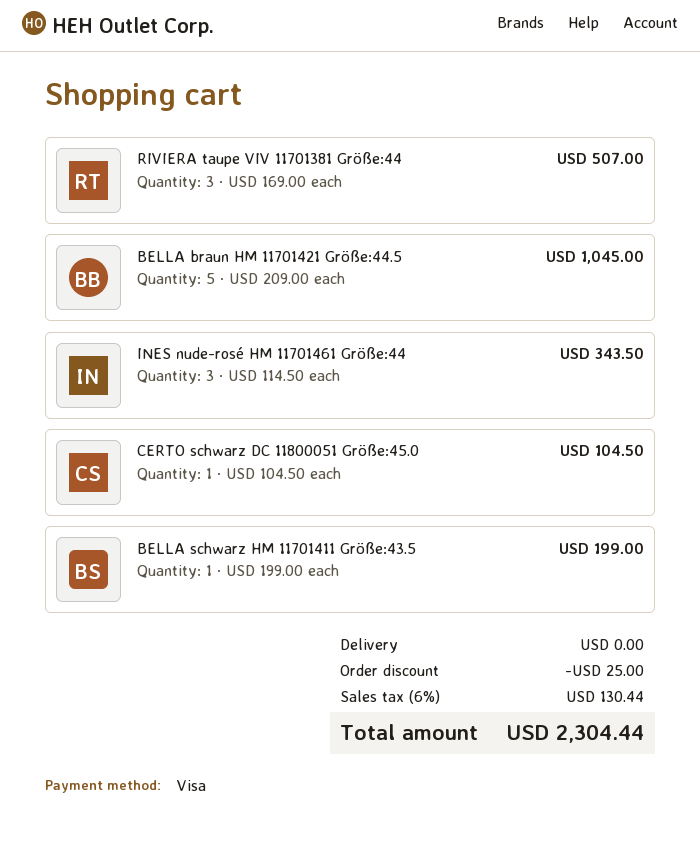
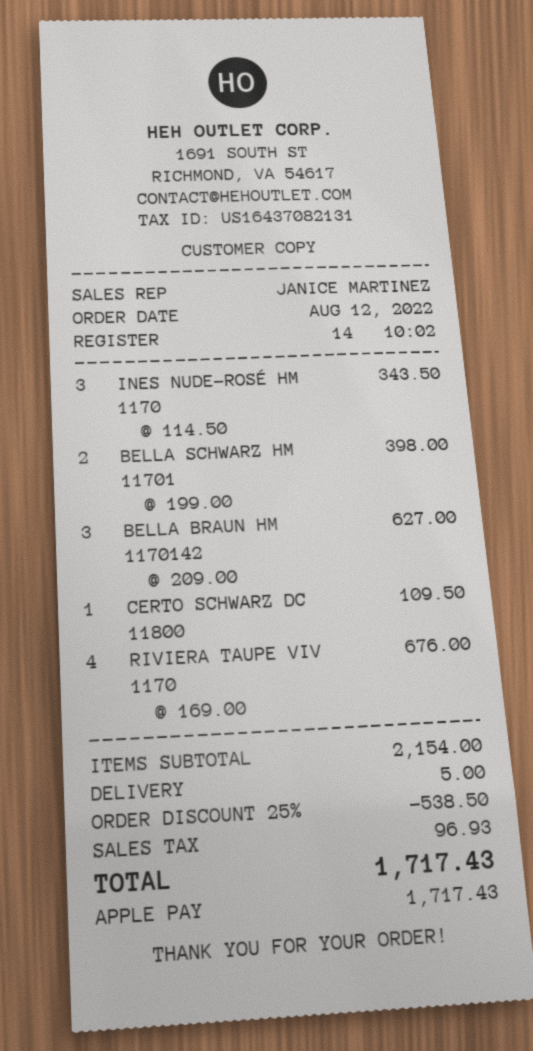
payment method: Visa -> Apple Pay
RIVIERA taupe VIV 11701381 Größe:44: 3 x 169.00 = 507.00 -> 4 x 169.00 = 676.00
BELLA braun HM 11701421 Größe:44.5: 5 x 209.00 = 1045.00 -> 3 x 209.00 = 627.00
CERTO schwarz DC 11800051 Größe:45.0: 1 x 104.50 = 104.50 -> 1 x 109.50 = 109.50
BELLA schwarz HM 11701411 Größe:43.5: 1 x 199.00 = 199.00 -> 2 x 199.00 = 398.00
discount: 25.00 -> 538.50
shipping: 0.00 -> 5.00
tax: 130.44 -> 96.93
total: 2304.44 -> 1717.43

